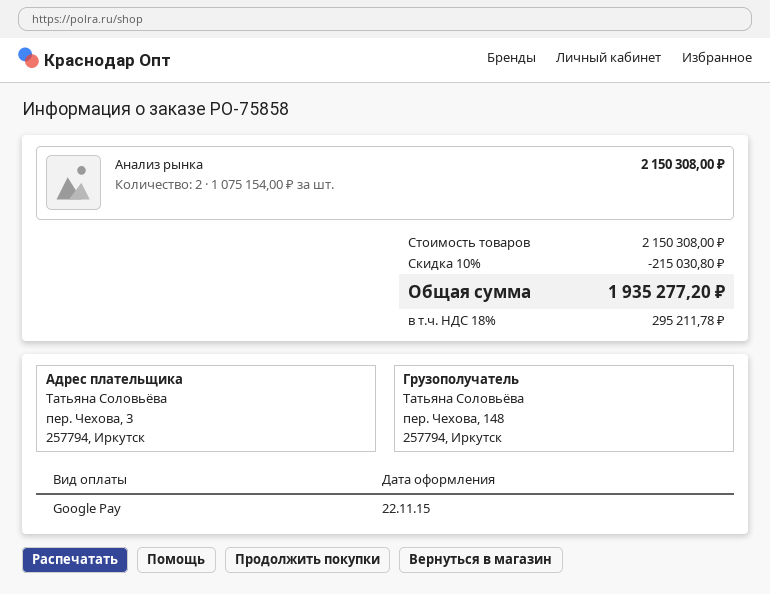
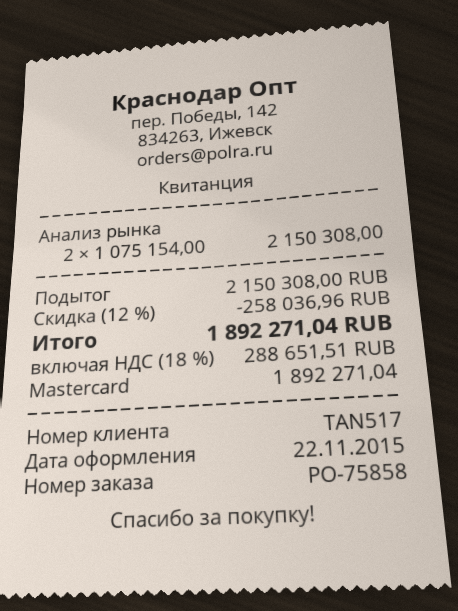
payment method: Google Pay -> Mastercard
discount: 10% = 215030.80 -> 12% = 258036.96
tax: 18% = 295211.78 -> 18% = 288651.51
total: 1935277.20 -> 1892271.04

